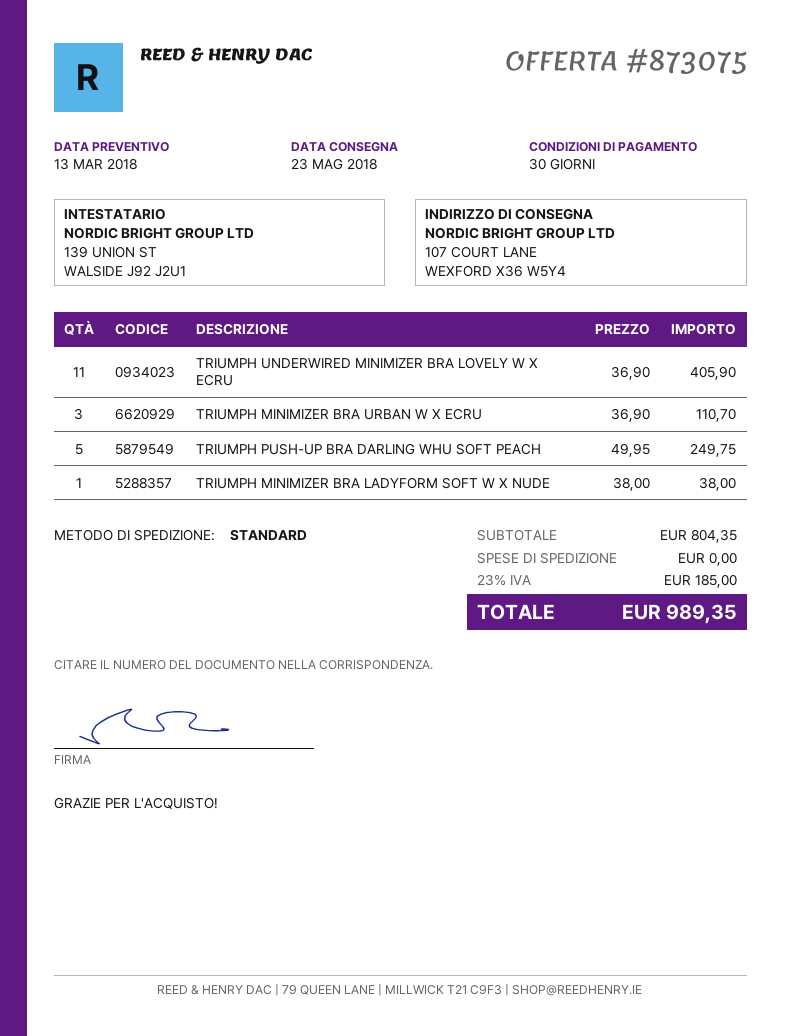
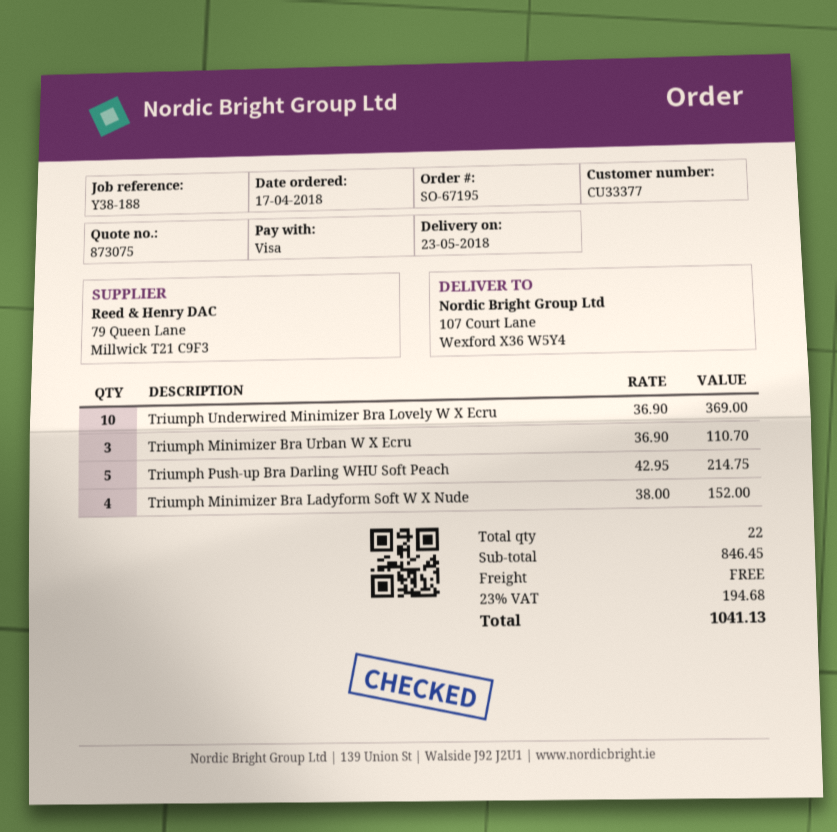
TRIUMPH UNDERWIRED MINIMIZER BRA LOVELY W X ECRU: 11 x 36.90 = 405.90 -> 10 x 36.90 = 369.00
TRIUMPH PUSH-UP BRA DARLING WHU SOFT PEACH: 5 x 49.95 = 249.75 -> 5 x 42.95 = 214.75
TRIUMPH MINIMIZER BRA LADYFORM SOFT W X NUDE: 1 x 38.00 = 38.00 -> 4 x 38.00 = 152.00
subtotal: 804.35 -> 846.45
tax: 23% = 185.00 -> 23% = 194.68
total: 989.35 -> 1041.13

